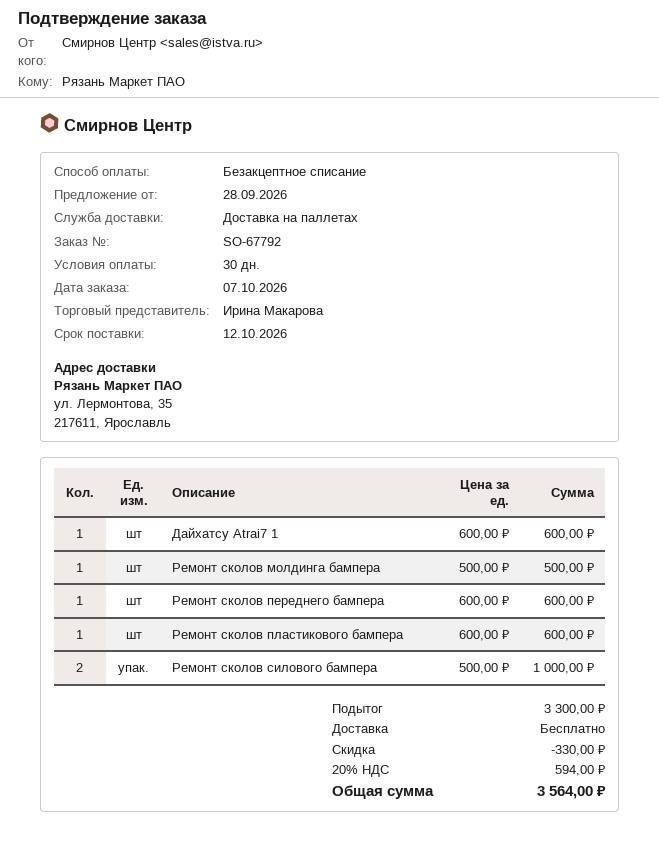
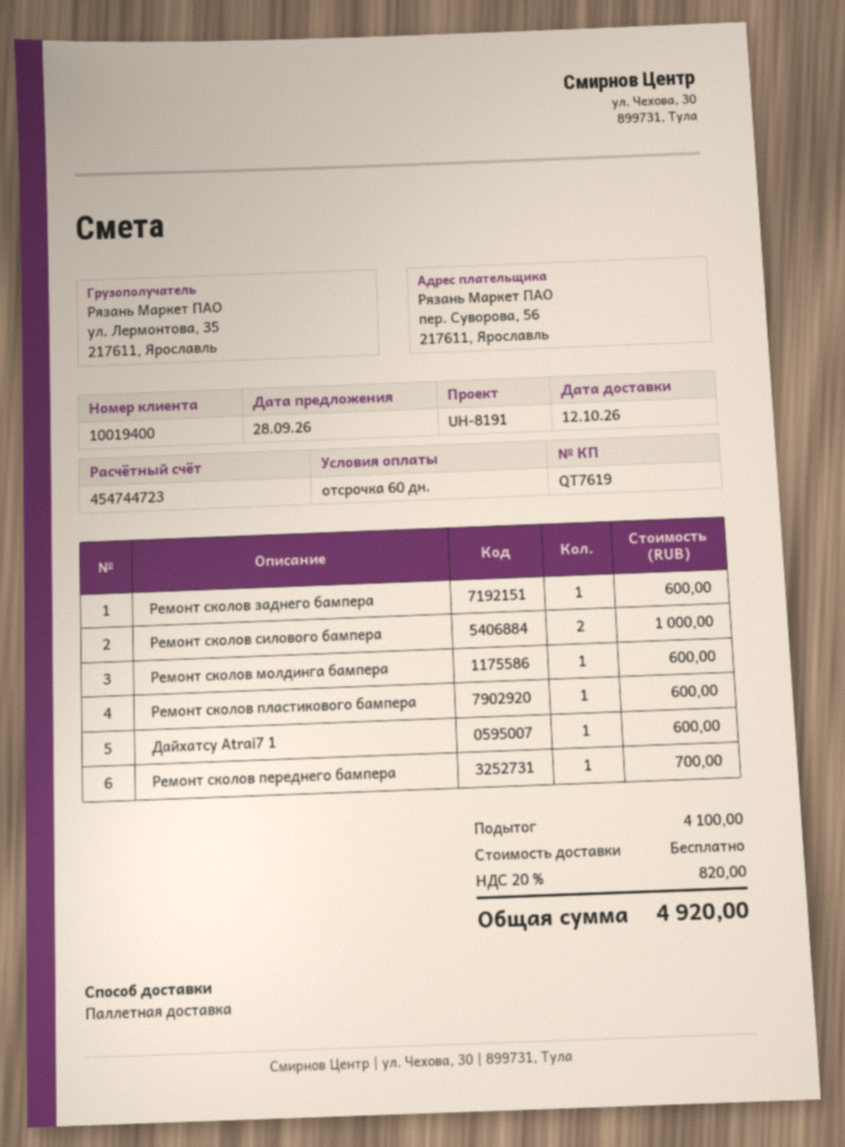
payment terms: 30 days -> 60 days
Ремонт сколов молдинга бампера: 1 for 500.00 -> 1 for 600.00
Ремонт сколов переднего бампера: 1 for 600.00 -> 1 for 700.00
Ремонт сколов заднего бампера: none -> 1 for 600.00
subtotal: 3300.00 -> 4100.00
discount: 330.00 -> none
tax: 20% = 594.00 -> 20% = 820.00
total: 3564.00 -> 4920.00

